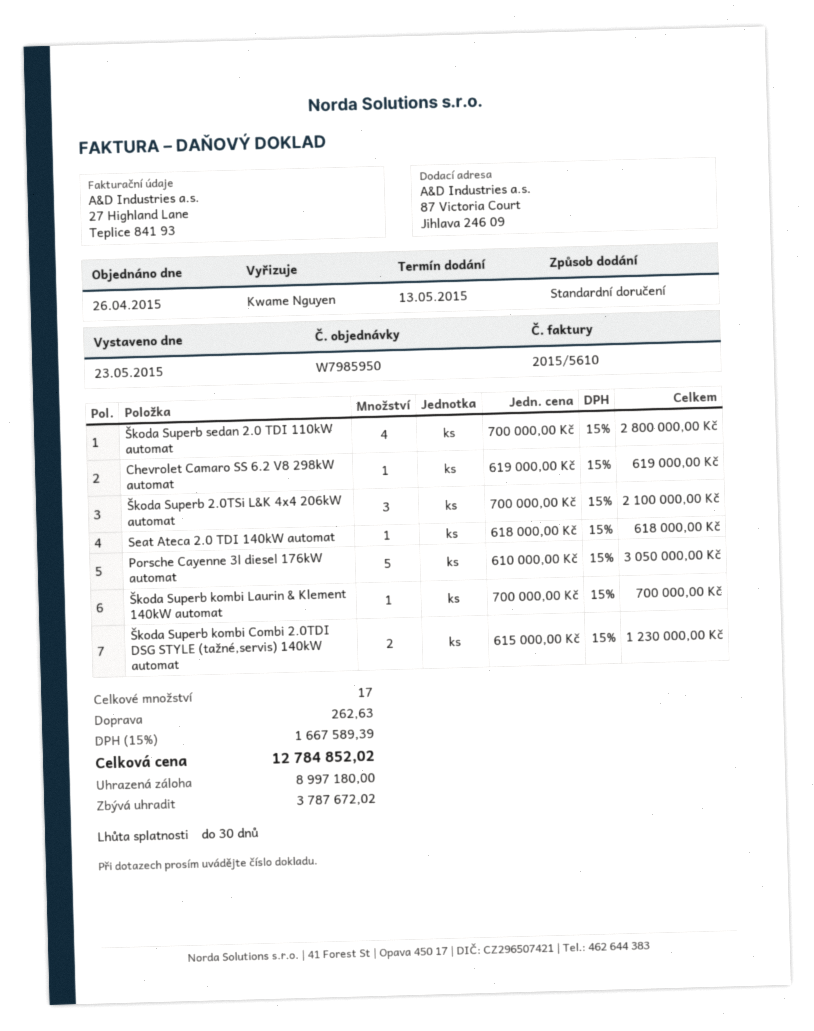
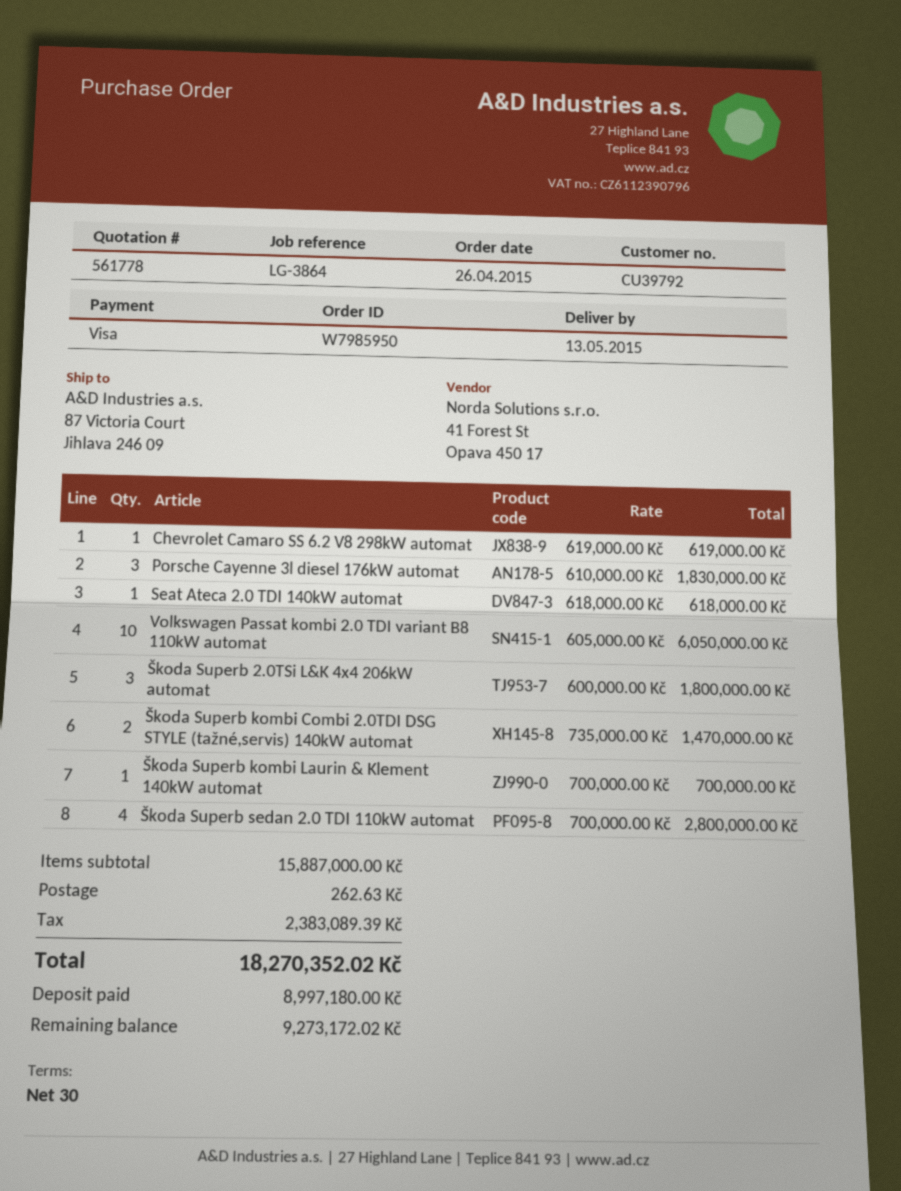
Škoda Superb 2.0TSi L&K 4x4 206kW automat: 3 x 700000.00 = 2100000.00 -> 3 x 600000.00 = 1800000.00
Porsche Cayenne 3l diesel 176kW automat: 5 x 610000.00 = 3050000.00 -> 3 x 610000.00 = 1830000.00
Škoda Superb kombi Combi 2.0TDI DSG STYLE (tažné,servis) 140kW automat: 2 x 615000.00 = 1230000.00 -> 2 x 735000.00 = 1470000.00
Volkswagen Passat kombi 2.0 TDI variant B8 110kW automat: none -> 10 x 605000.00 = 6050000.00
tax: 1667589.39 -> 2383089.39
total: 12784852.02 -> 18270352.02
balance: 3787672.02 -> 9273172.02

